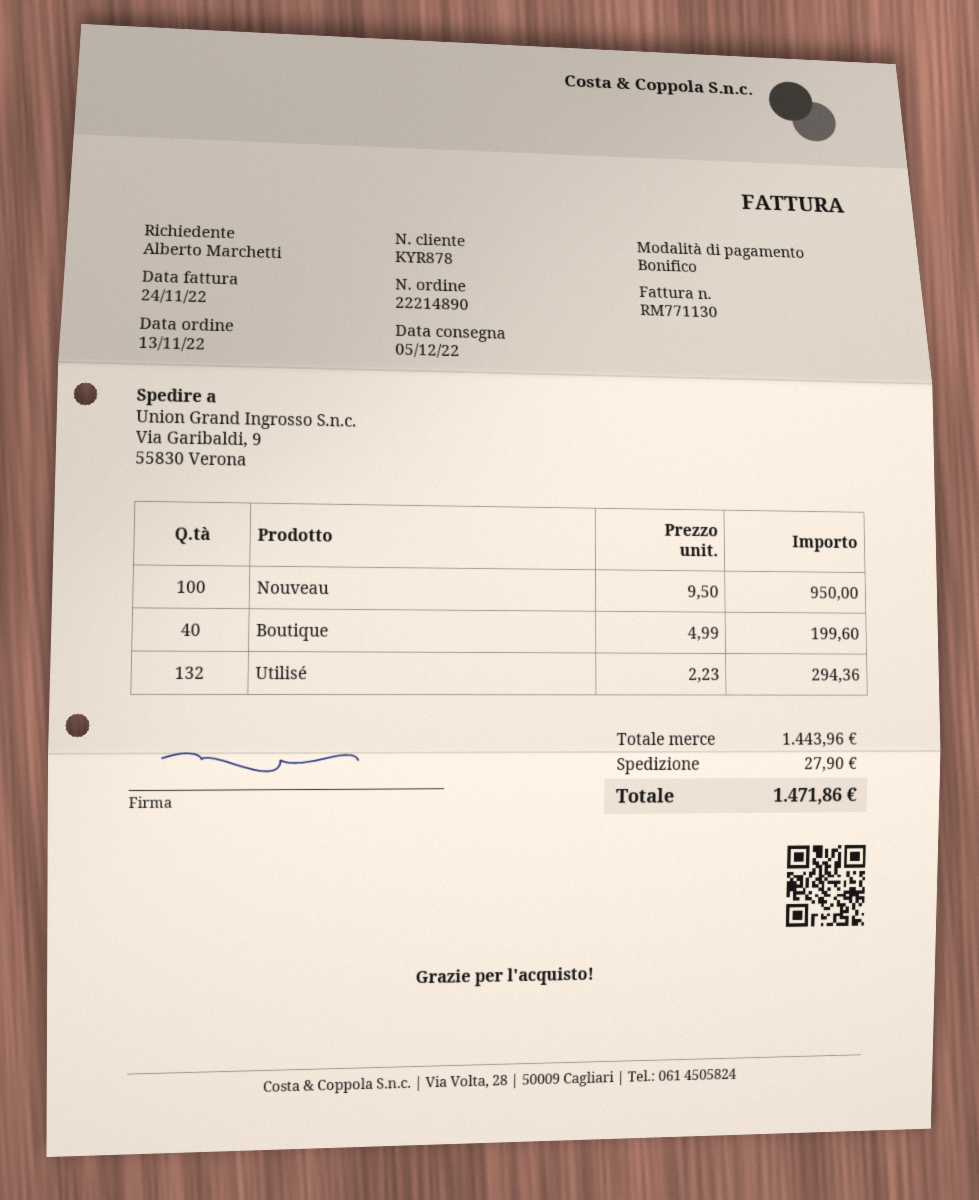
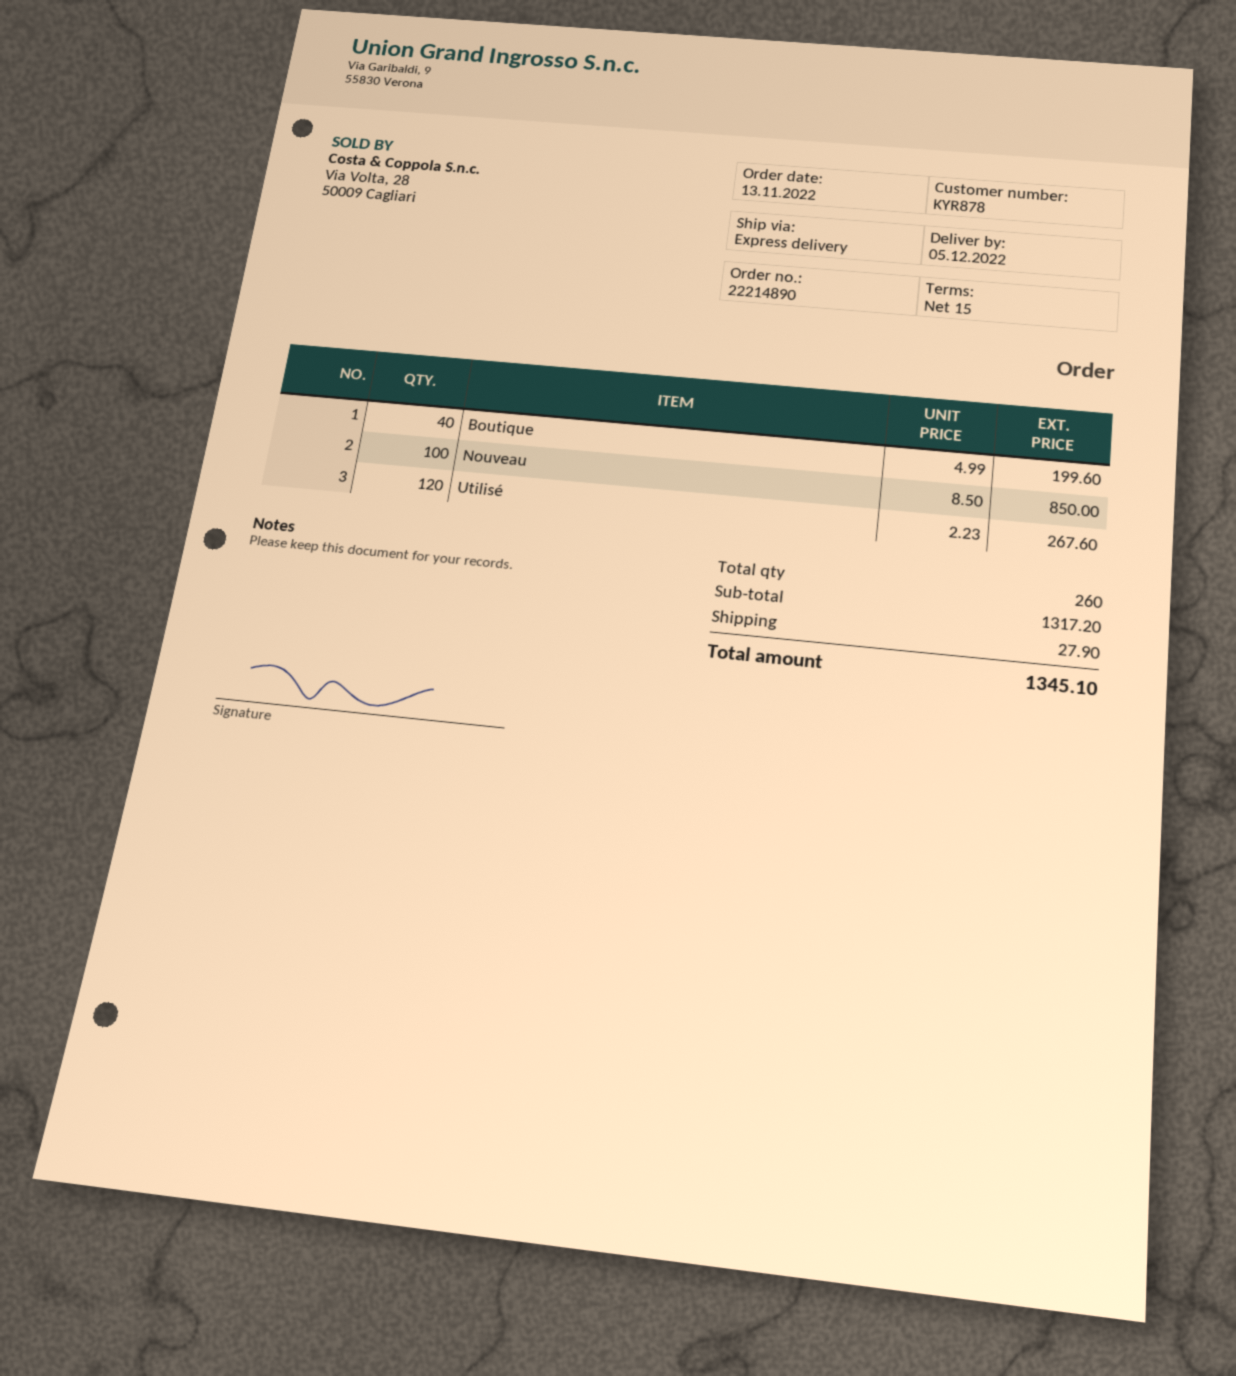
Nouveau: 100 x 9.50 = 950.00 -> 100 x 8.50 = 850.00
Utilisé: 132 x 2.23 = 294.36 -> 120 x 2.23 = 267.60
subtotal: 1443.96 -> 1317.20
total: 1471.86 -> 1345.10

